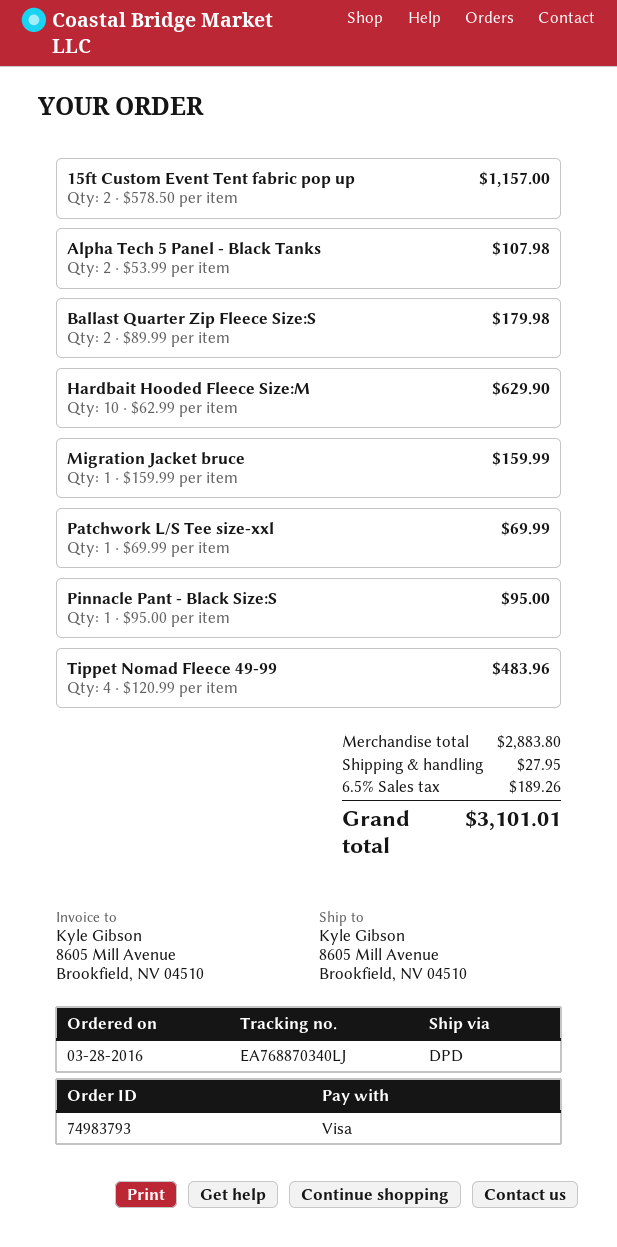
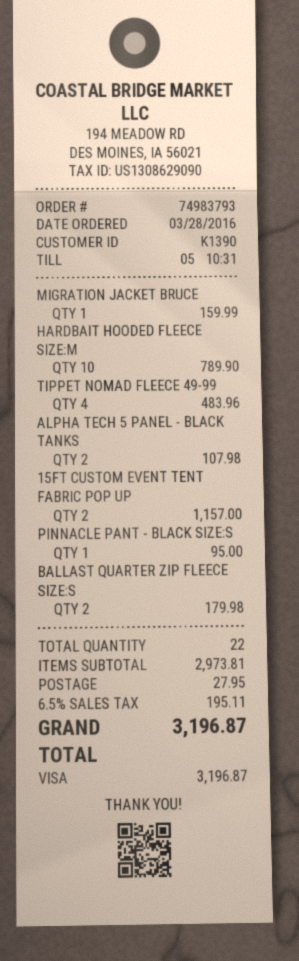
Hardbait Hooded Fleece Size:M: 10 for 629.90 -> 10 for 789.90
Patchwork L/S Tee size-xxl: 1 for 69.99 -> none
subtotal: 2883.80 -> 2973.81
tax: 6.5% = 189.26 -> 6.5% = 195.11
total: 3101.01 -> 3196.87

